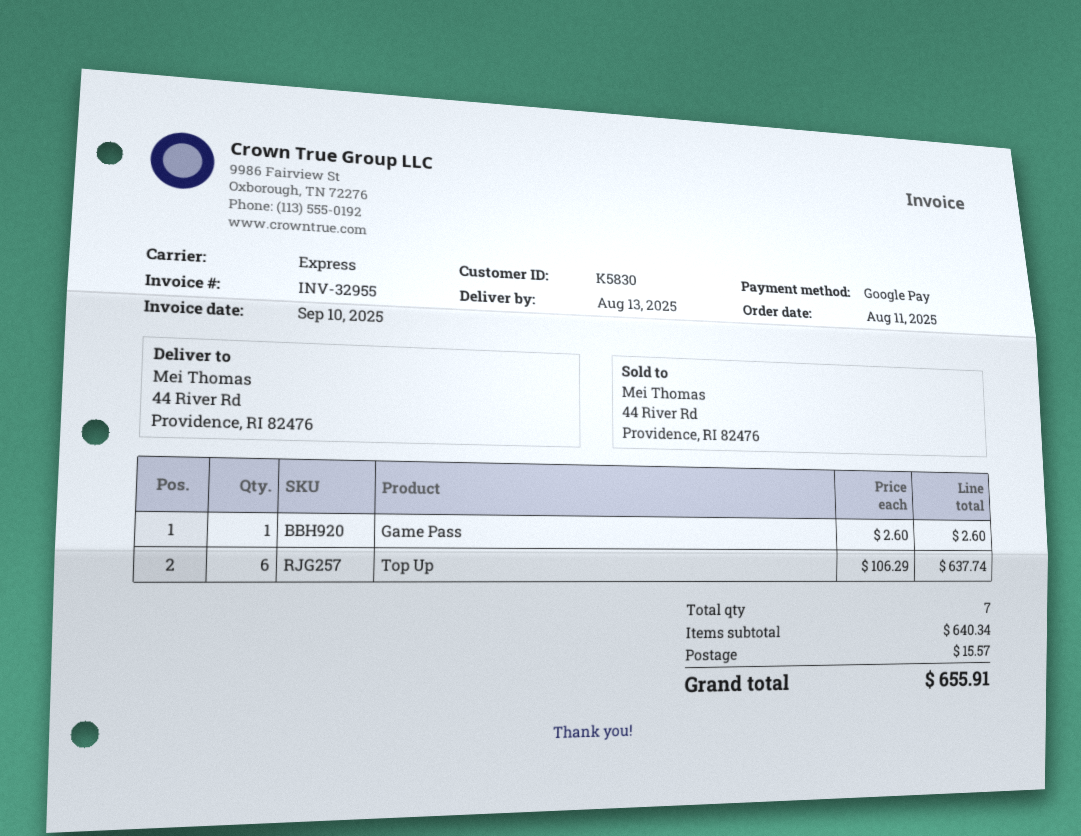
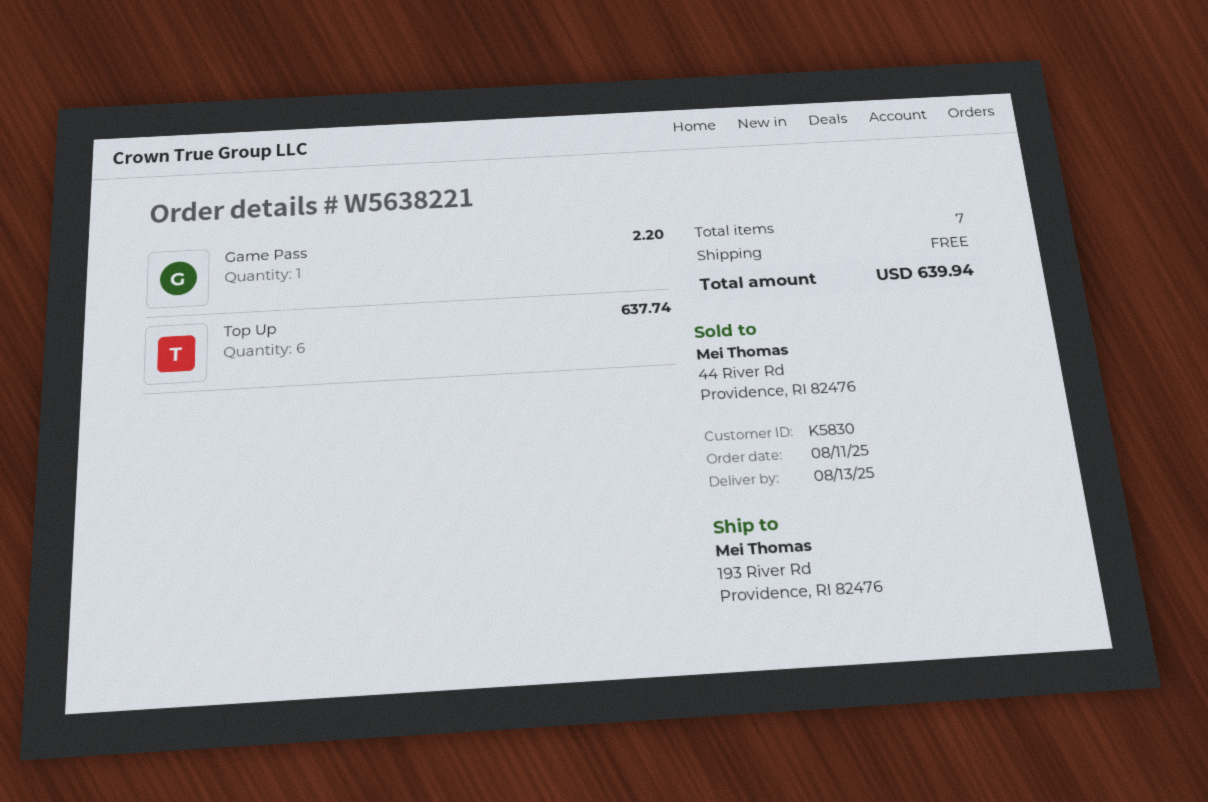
ship to: 44 River Rd, Providence, RI 82476 -> 193 River Rd, Providence, RI 82476
Game Pass: 1 for 2.60 -> 1 for 2.20
shipping: 15.57 -> 0.00
total: 655.91 -> 639.94

